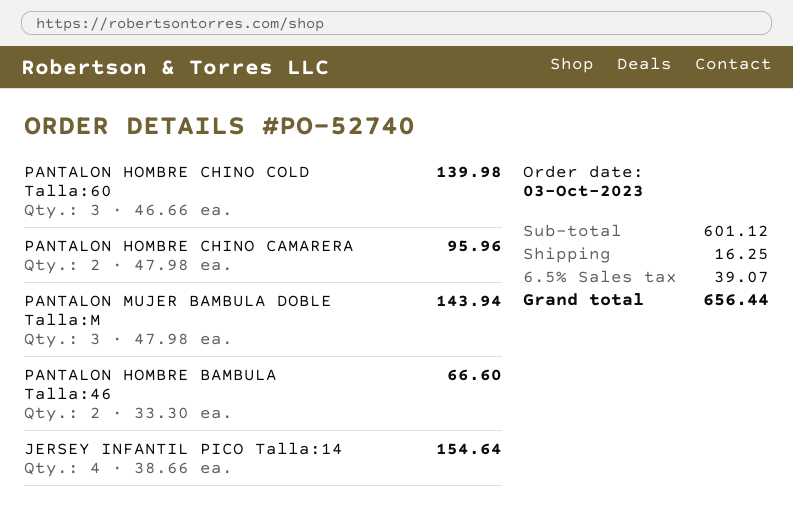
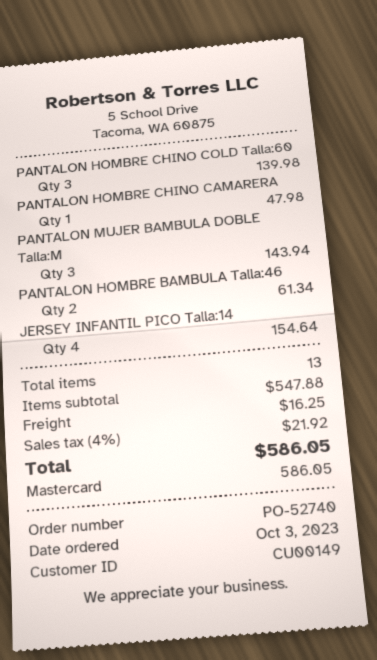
PANTALON HOMBRE CHINO CAMARERA: 2 for 95.96 -> 1 for 47.98
PANTALON HOMBRE BAMBULA Talla:46: 2 for 66.60 -> 2 for 61.34
subtotal: 601.12 -> 547.88
tax: 6.5% = 39.07 -> 4% = 21.92
total: 656.44 -> 586.05

